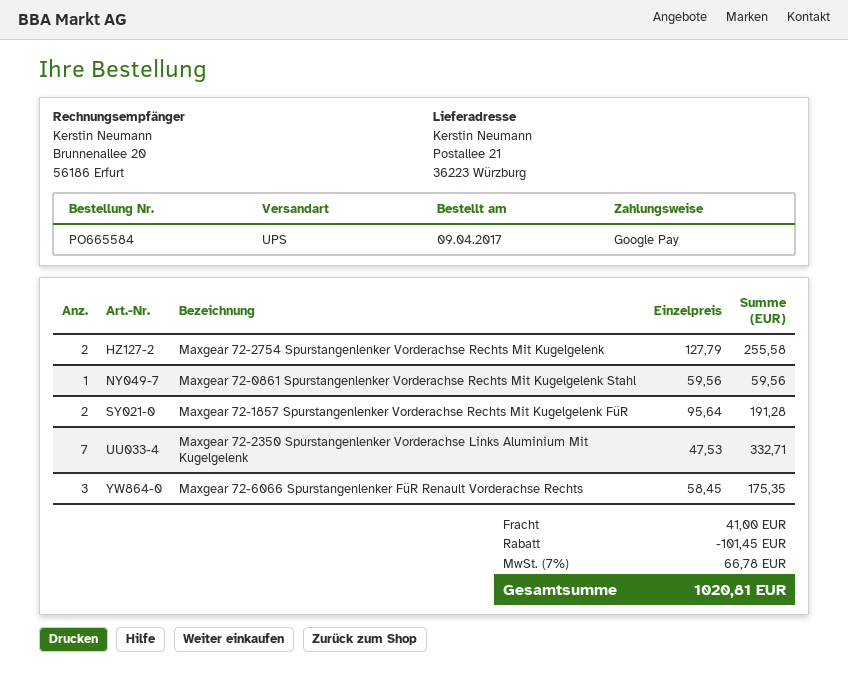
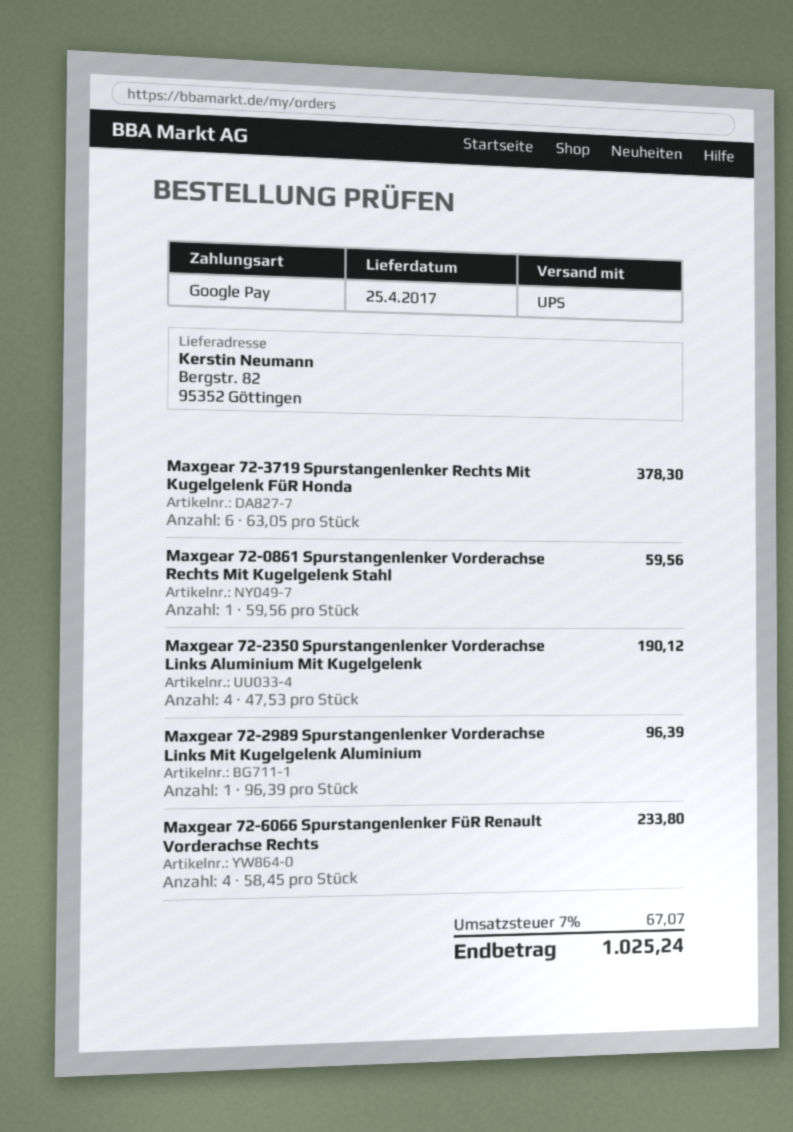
ship to: Postallee 21, 36223 Würzburg -> Bergstr. 82, 95352 Göttingen
Maxgear 72-2754 Spurstangenlenker Vorderachse Rechts Mit Kugelgelenk: 2 x 127.79 = 255.58 -> none
Maxgear 72-1857 Spurstangenlenker Vorderachse Rechts Mit Kugelgelenk FüR: 2 x 95.64 = 191.28 -> none
Maxgear 72-2350 Spurstangenlenker Vorderachse Links Aluminium Mit Kugelgelenk: 7 x 47.53 = 332.71 -> 4 x 47.53 = 190.12
Maxgear 72-6066 Spurstangenlenker FüR Renault Vorderachse Rechts: 3 x 58.45 = 175.35 -> 4 x 58.45 = 233.80
Maxgear 72-3719 Spurstangenlenker Rechts Mit Kugelgelenk FüR Honda: none -> 6 x 63.05 = 378.30
Maxgear 72-2989 Spurstangenlenker Vorderachse Links Mit Kugelgelenk Aluminium: none -> 1 x 96.39 = 96.39
discount: 101.45 -> none
shipping: 41.00 -> none
tax: 7% = 66.78 -> 7% = 67.07
total: 1020.81 -> 1025.24

